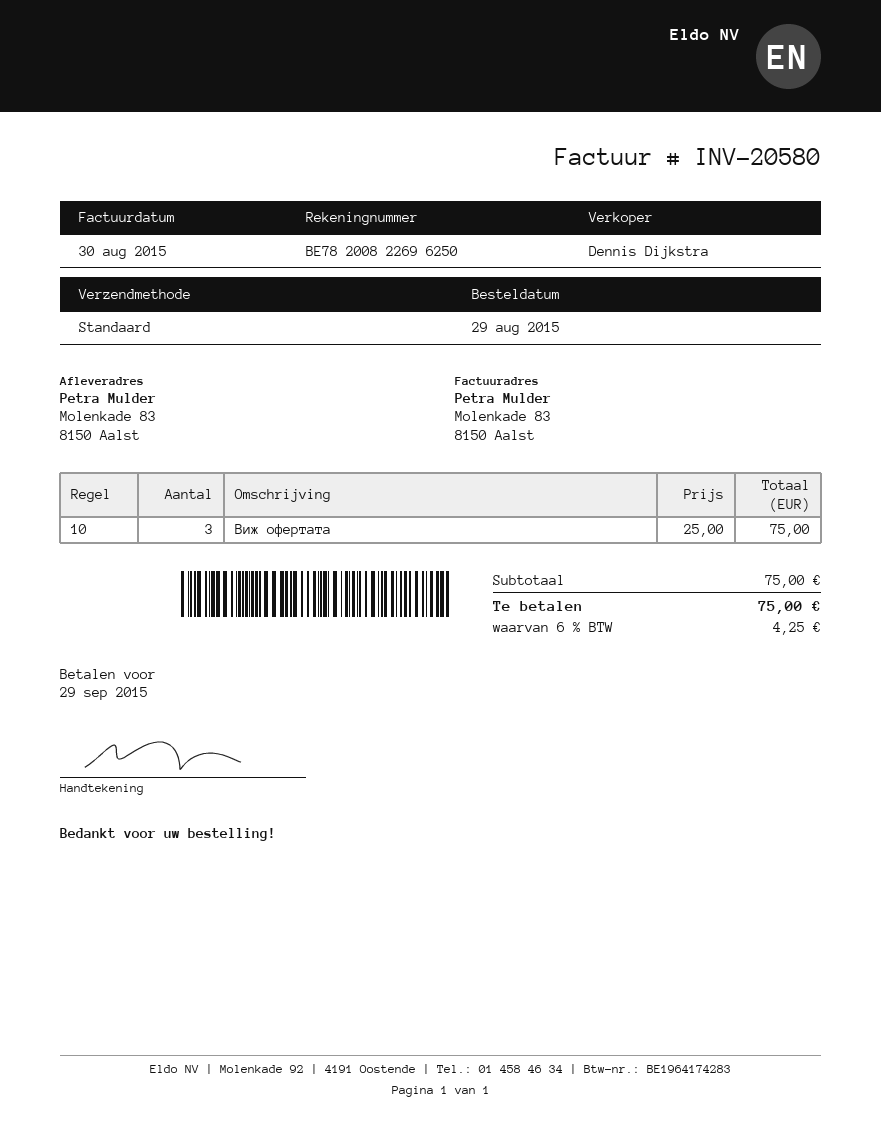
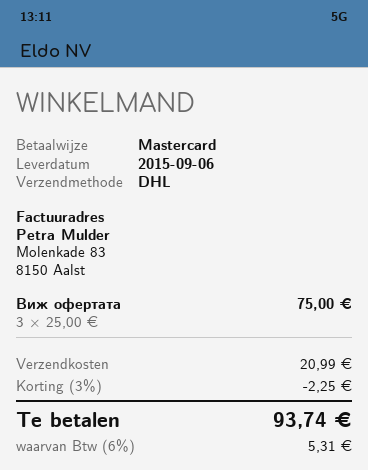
shipping method: standard -> DHL
discount: none -> 3% = 2.25
shipping: none -> 20.99
tax: 6% = 4.25 -> 6% = 5.31
total: 75.00 -> 93.74

